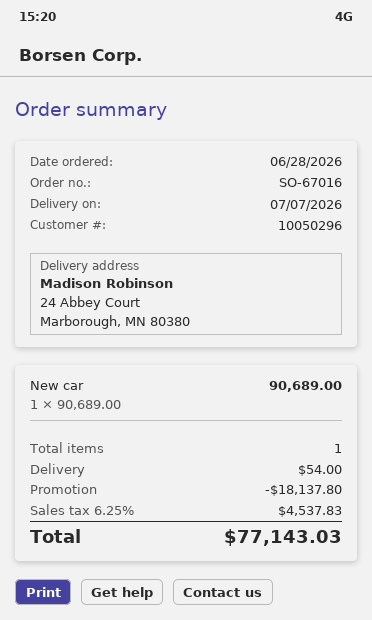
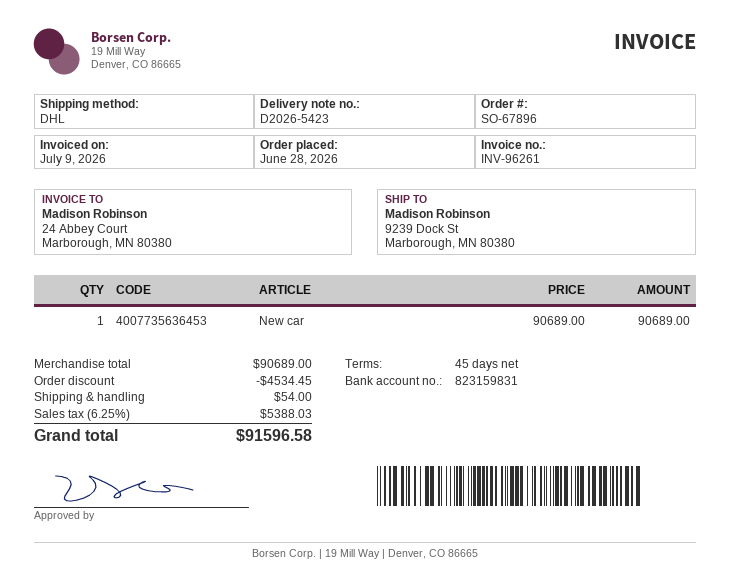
order number: SO-67016 -> SO-67896
ship to: 24 Abbey Court, Marborough, MN 80380 -> 9239 Dock St, Marborough, MN 80380
discount: 18137.80 -> 4534.45
tax: 6.25% = 4537.83 -> 6.25% = 5388.03
total: 77143.03 -> 91596.58

